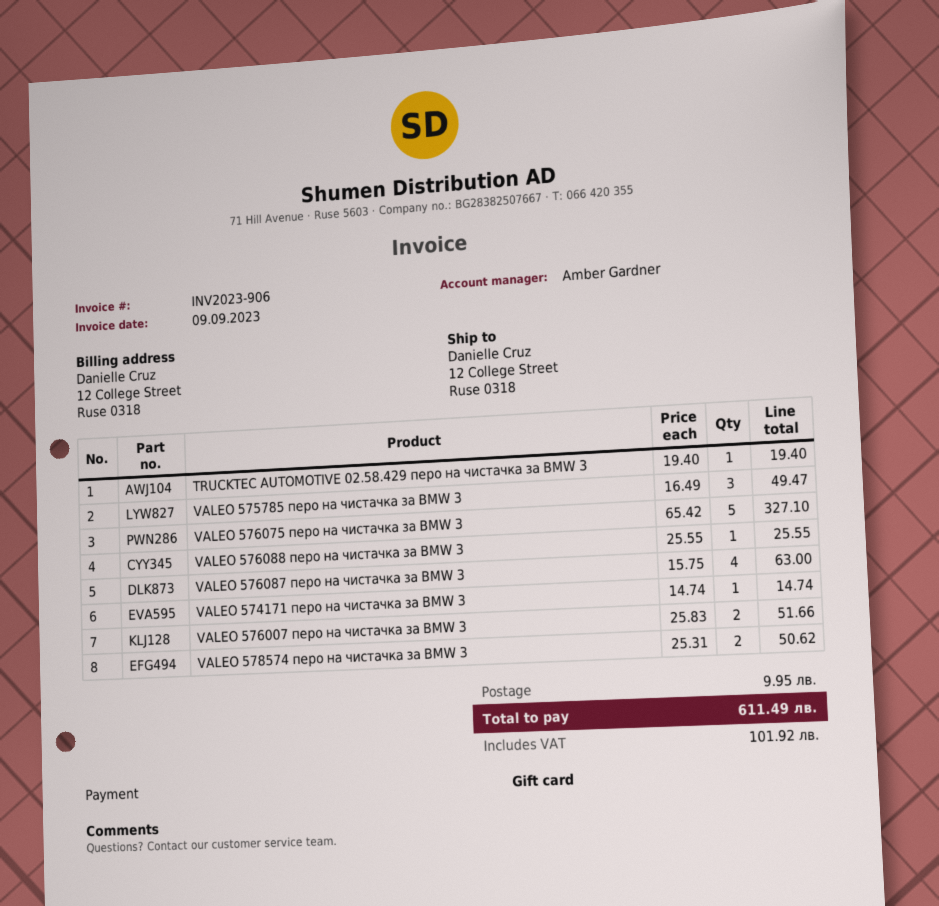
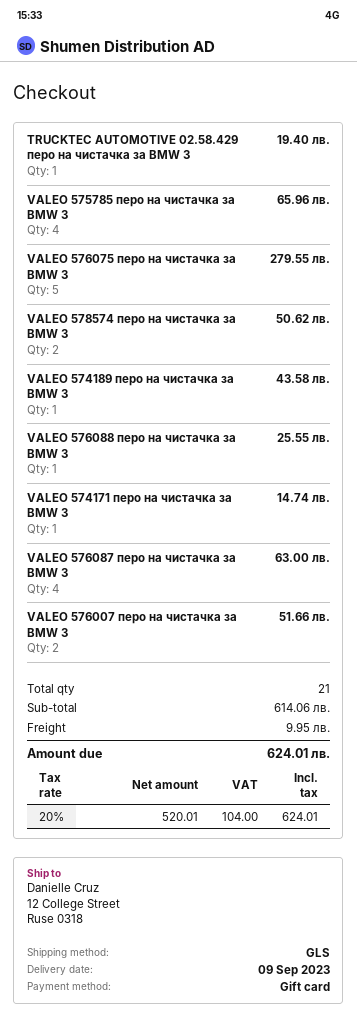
VALEO 575785 перо на чистачка за BMW 3: 3 for 49.47 -> 4 for 65.96
VALEO 576075 перо на чистачка за BMW 3: 5 for 327.10 -> 5 for 279.55
VALEO 574189 перо на чистачка за BMW 3: none -> 1 for 43.58
tax: 101.92 -> 104.00
total: 611.49 -> 624.01

